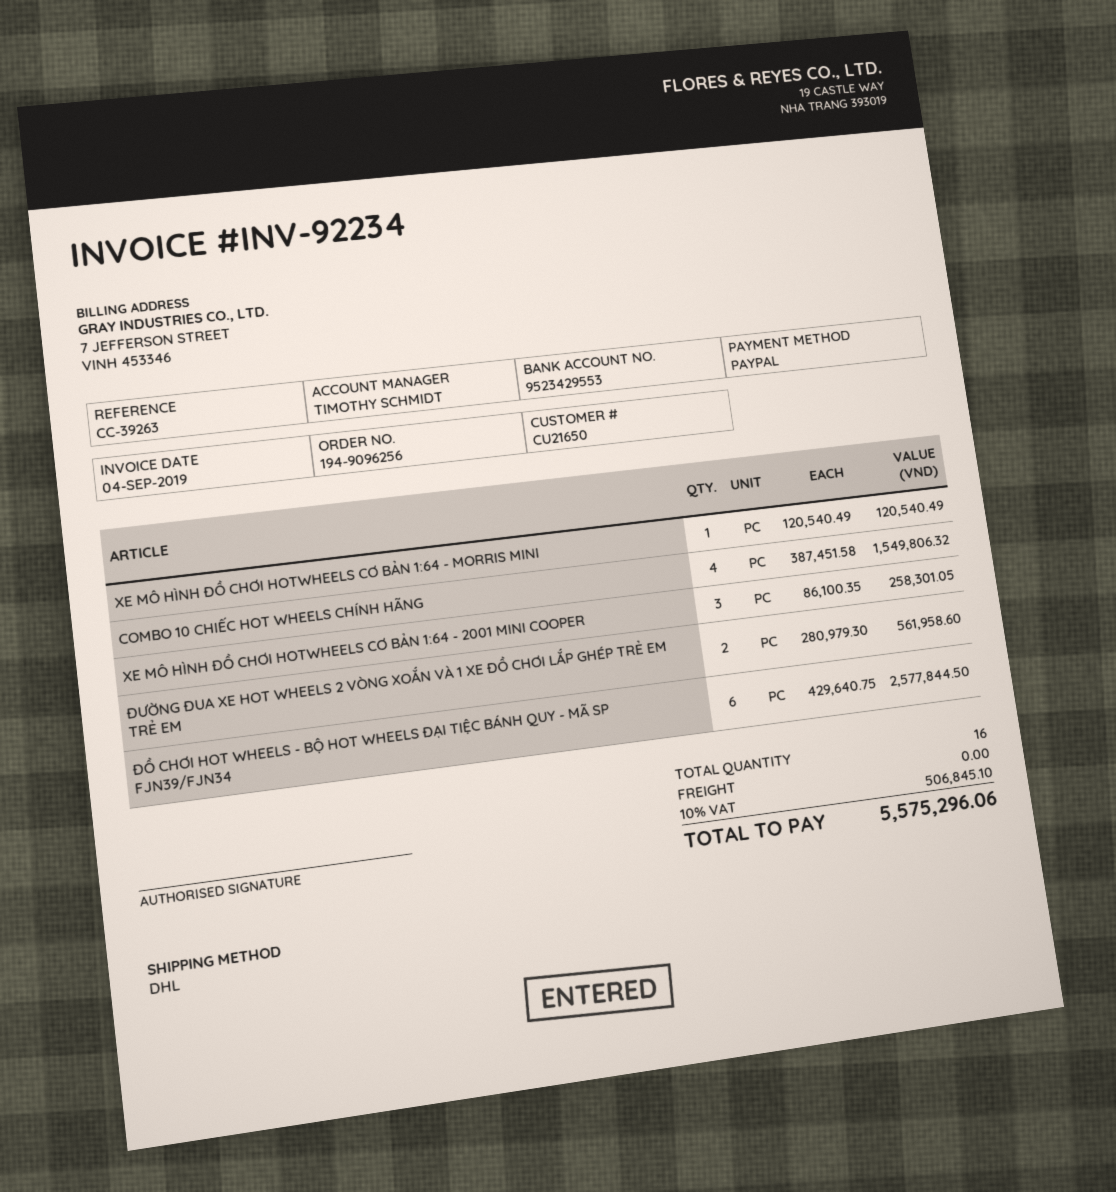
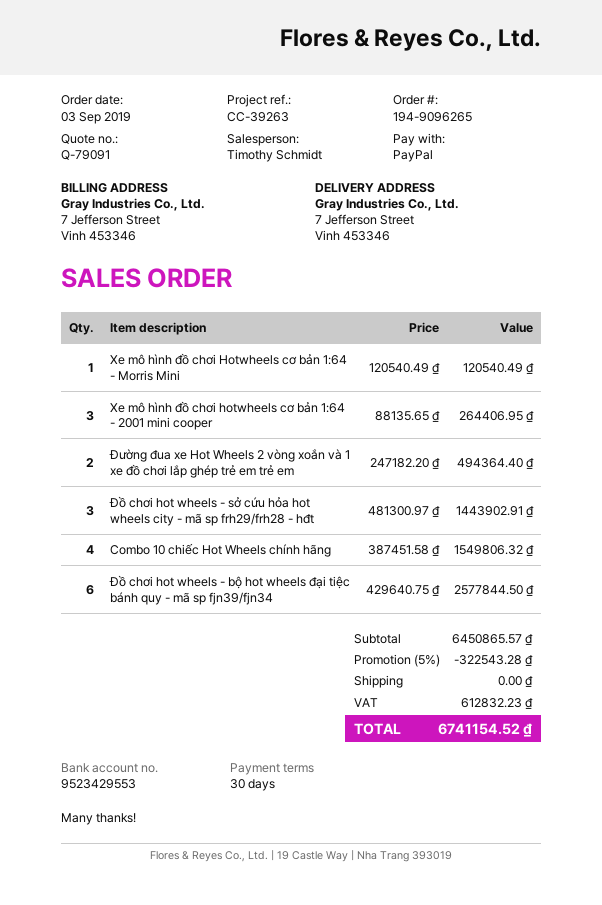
order number: 194-9096256 -> 194-9096265
XE MÔ HÌNH ĐỒ CHƠI HOTWHEELS CƠ BẢN 1:64 - 2001 MINI COOPER: 3 x 86100.35 = 258301.05 -> 3 x 88135.65 = 264406.95
ĐƯỜNG ĐUA XE HOT WHEELS 2 VÒNG XOẮN VÀ 1 XE ĐỒ CHƠI LẮP GHÉP TRẺ EM TRẺ EM: 2 x 280979.30 = 561958.60 -> 2 x 247182.20 = 494364.40
Đồ chơi hot wheels - sở cứu hỏa hot wheels city - mã sp frh29/frh28 - hđt: none -> 3 x 481300.97 = 1443902.91
discount: none -> 5% = 322543.28
tax: 506845.10 -> 612832.23
total: 5575296.06 -> 6741154.52

